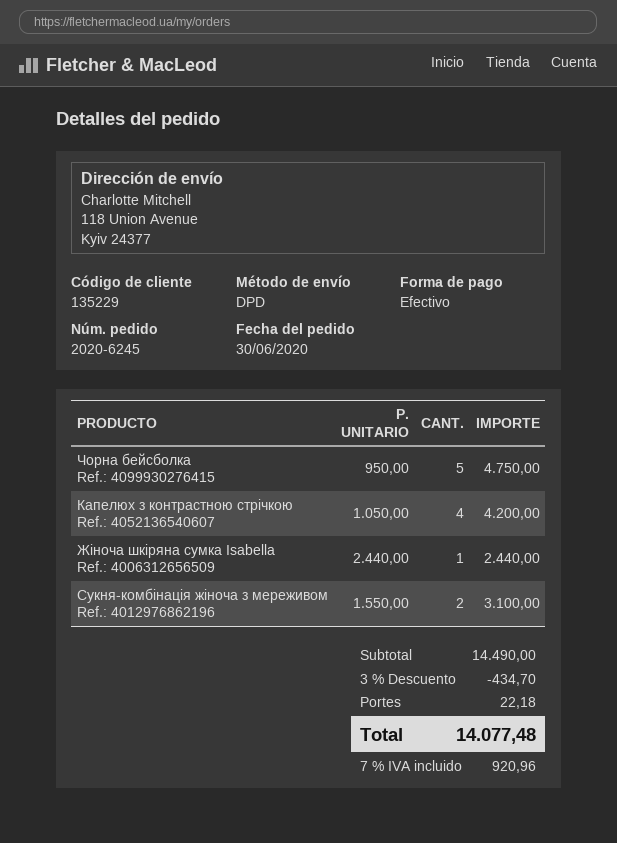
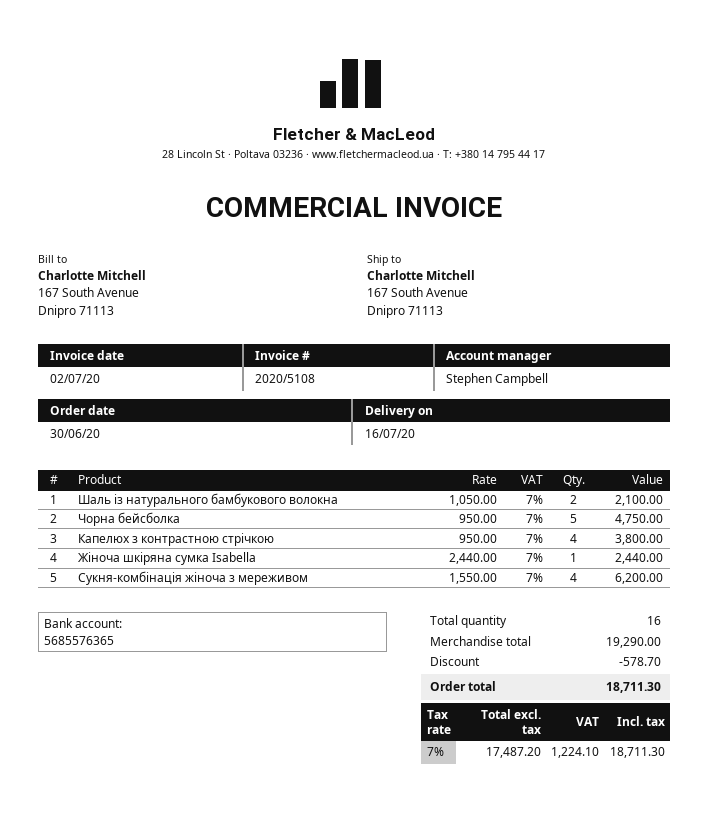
ship to: 118 Union Avenue, Kyiv 24377 -> 167 South Avenue, Dnipro 71113
Капелюх з контрастною стрічкою: 4 x 1050.00 = 4200.00 -> 4 x 950.00 = 3800.00
Сукня-комбінація жіноча з мереживом: 2 x 1550.00 = 3100.00 -> 4 x 1550.00 = 6200.00
Шаль із натурального бамбукового волокна: none -> 2 x 1050.00 = 2100.00
subtotal: 14490.00 -> 19290.00
discount: 434.70 -> 578.70
shipping: 22.18 -> none
tax: 7% = 920.96 -> 7% = 1224.10
total: 14077.48 -> 18711.30

